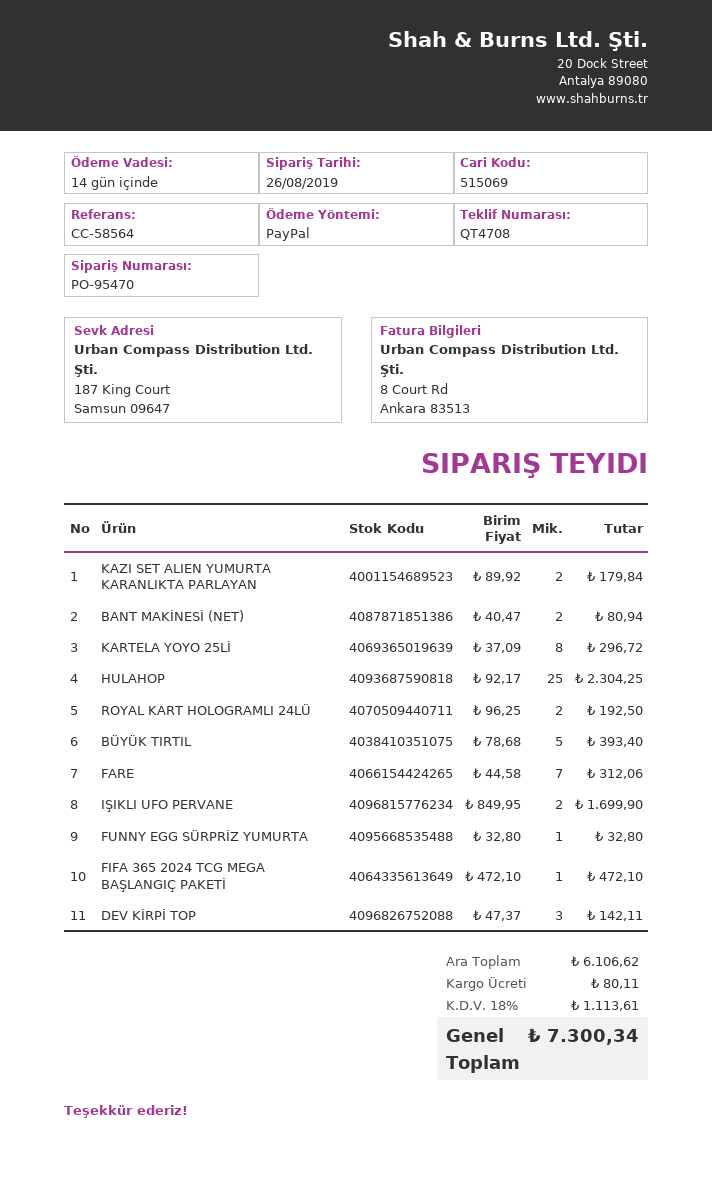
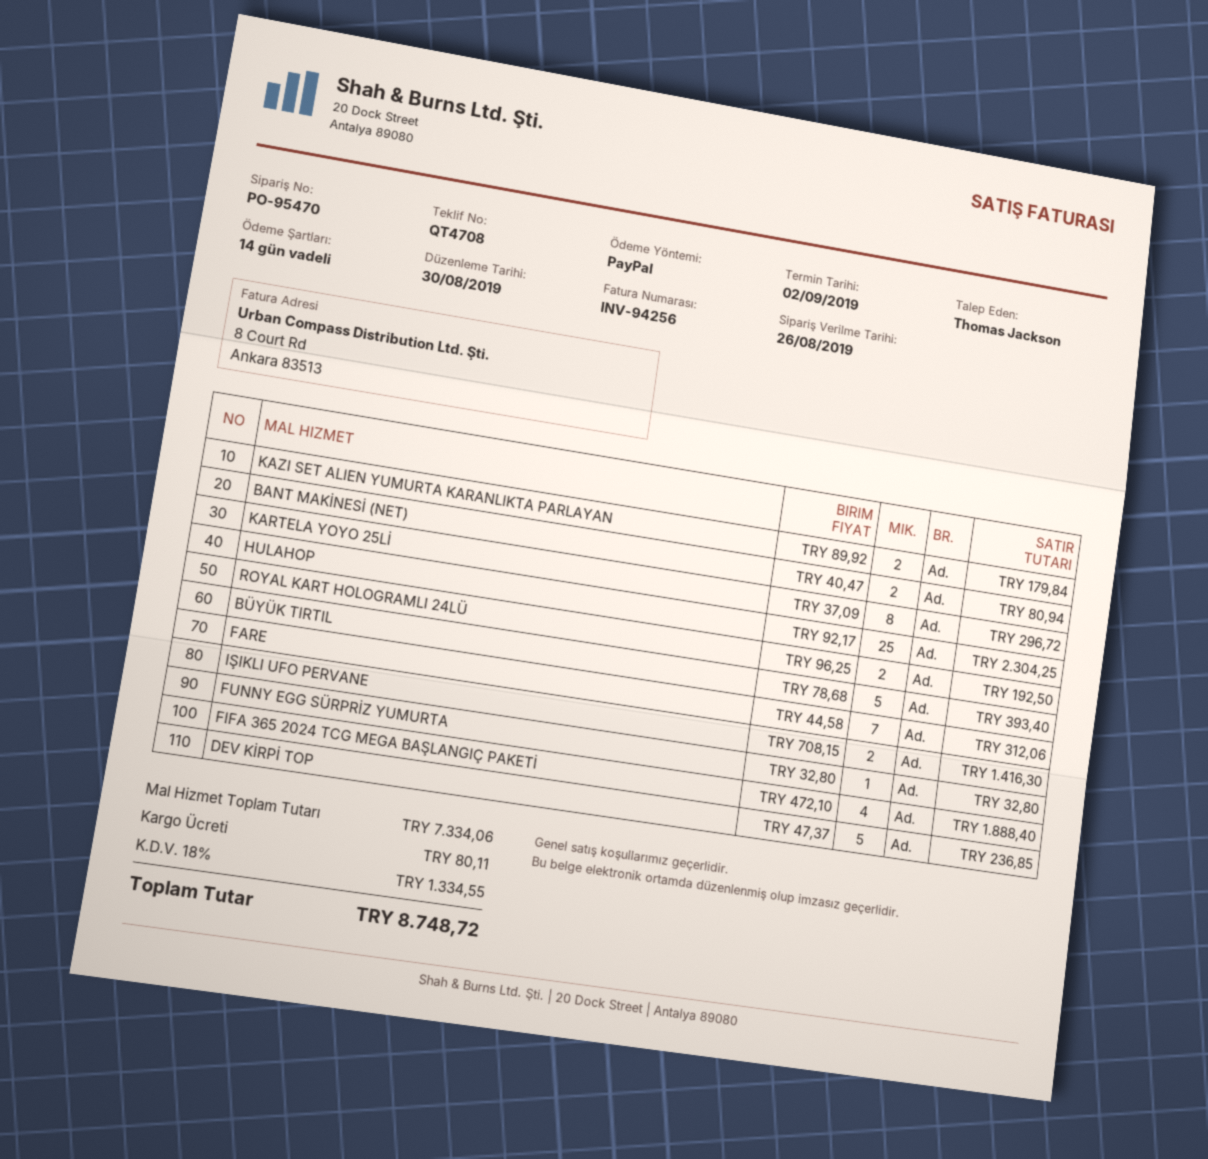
IŞIKLI UFO PERVANE: 2 x 849.95 = 1699.90 -> 2 x 708.15 = 1416.30
FIFA 365 2024 TCG MEGA BAŞLANGIÇ PAKETİ: 1 x 472.10 = 472.10 -> 4 x 472.10 = 1888.40
DEV KİRPİ TOP: 3 x 47.37 = 142.11 -> 5 x 47.37 = 236.85
subtotal: 6106.62 -> 7334.06
tax: 18% = 1113.61 -> 18% = 1334.55
total: 7300.34 -> 8748.72

